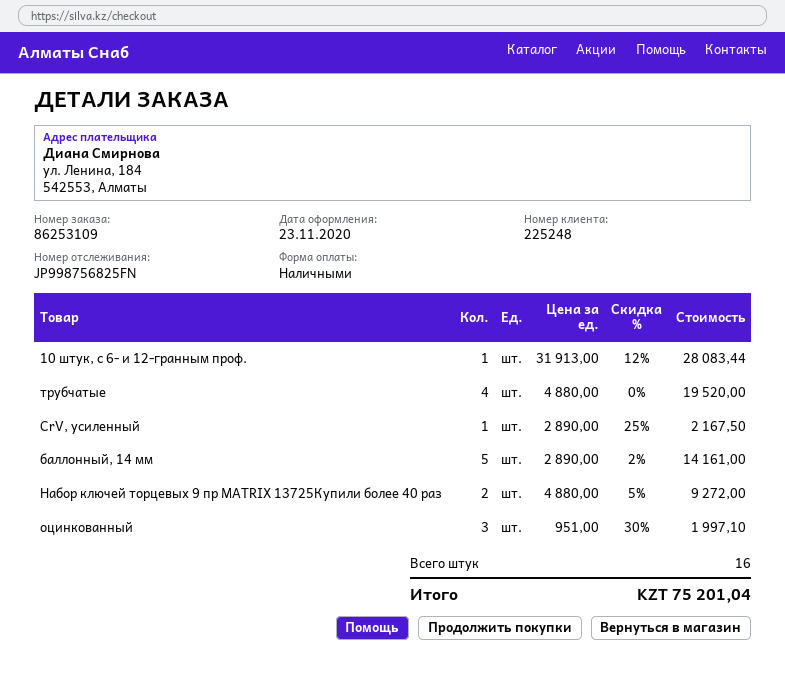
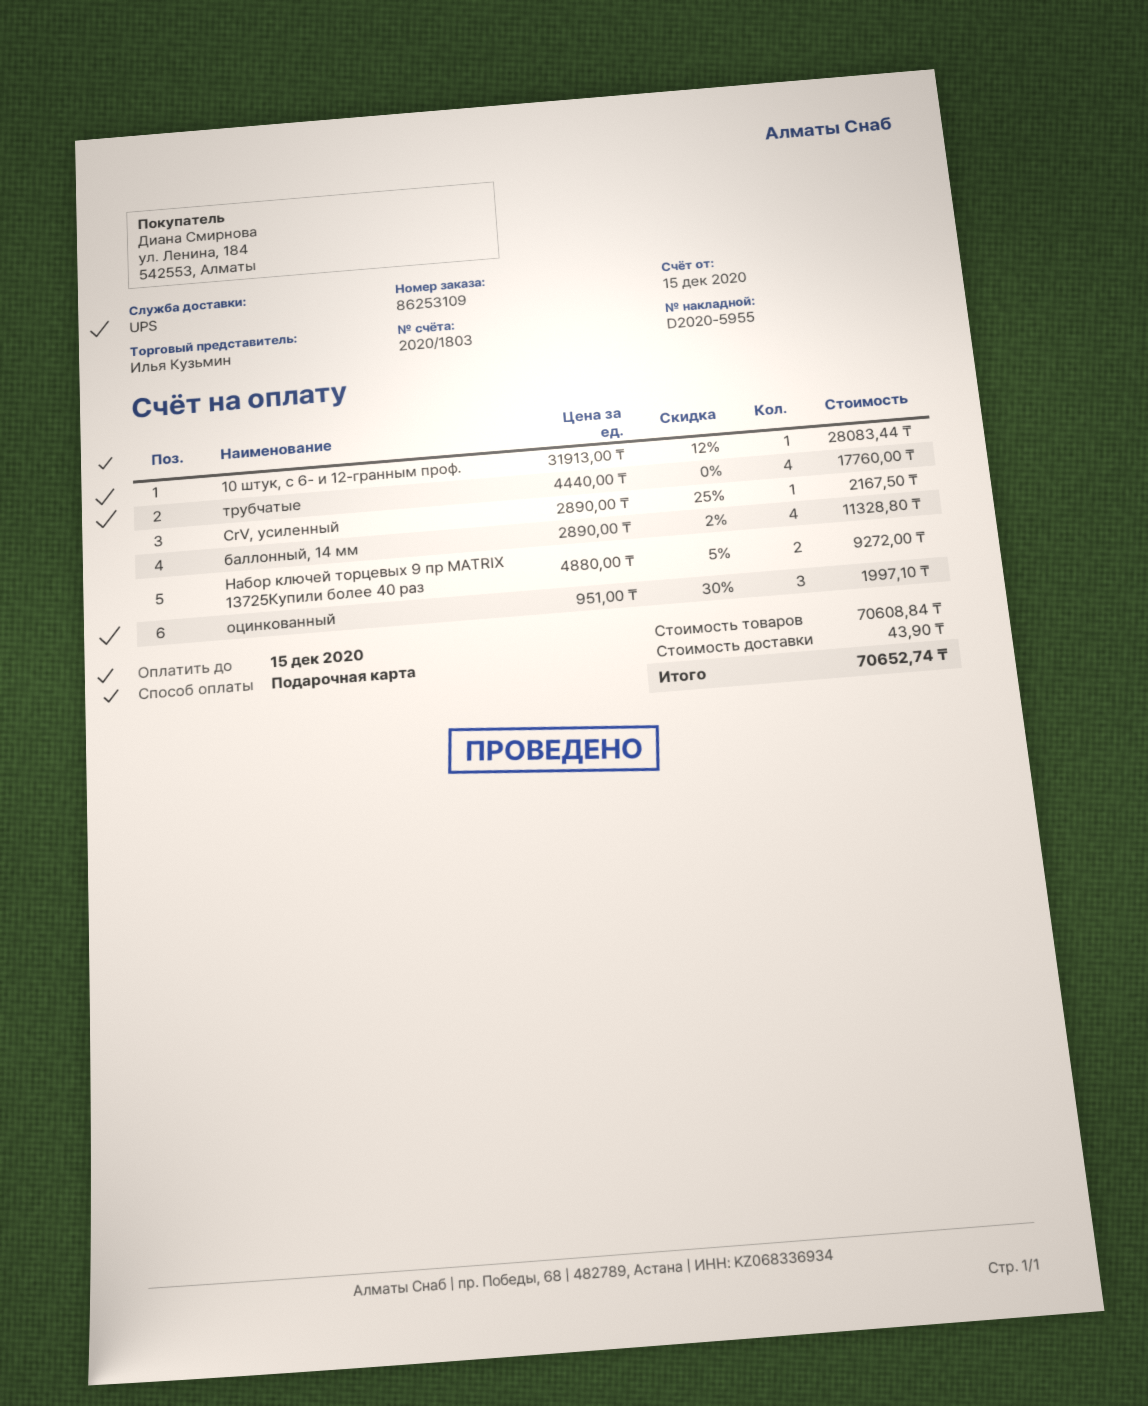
payment method: cash -> gift card
трубчатые: 4 x 4880.00 = 19520.00 -> 4 x 4440.00 = 17760.00
баллонный, 14 мм: 5 x 2890.00 - 2% = 14161.00 -> 4 x 2890.00 - 2% = 11328.80
shipping: none -> 43.90
total: 75201.04 -> 70652.74

